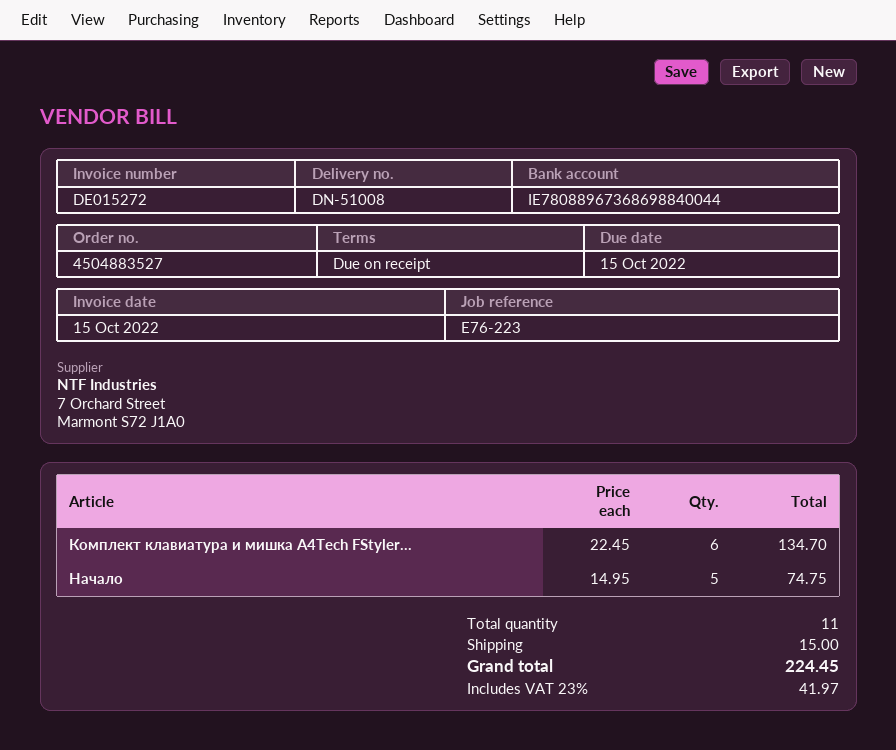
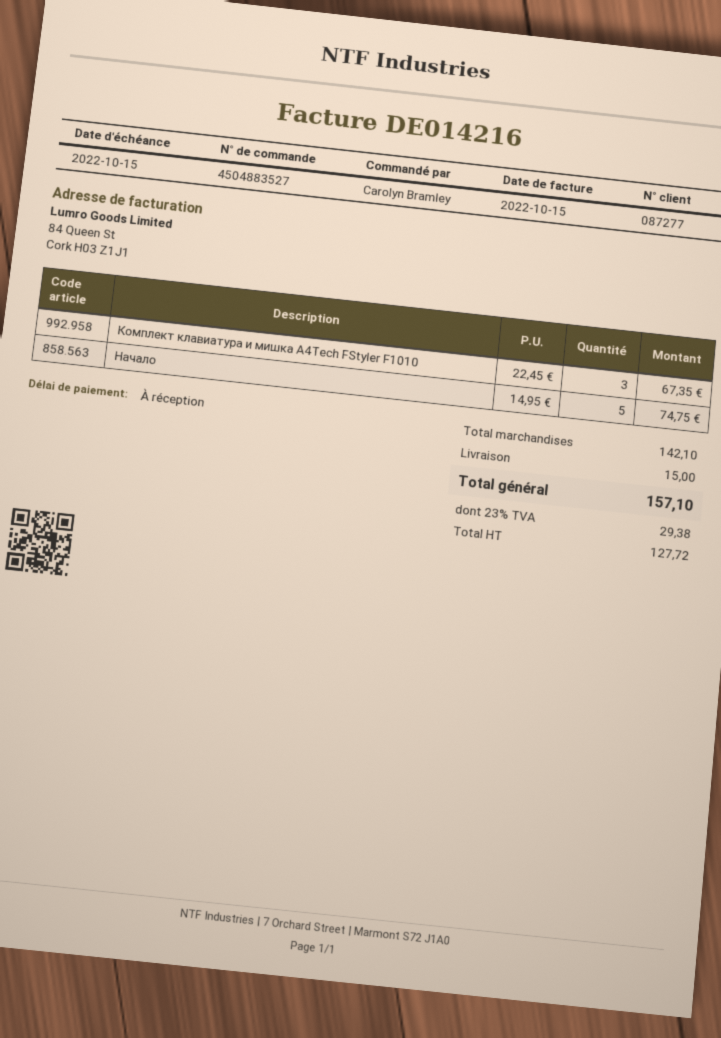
invoice number: DE015272 -> DE014216
Комплект клавиатура и мишка A4Tech FStyler...: 6 x 22.45 = 134.70 -> 3 x 22.45 = 67.35
tax: 23% = 41.97 -> 23% = 29.38
total: 224.45 -> 157.10

